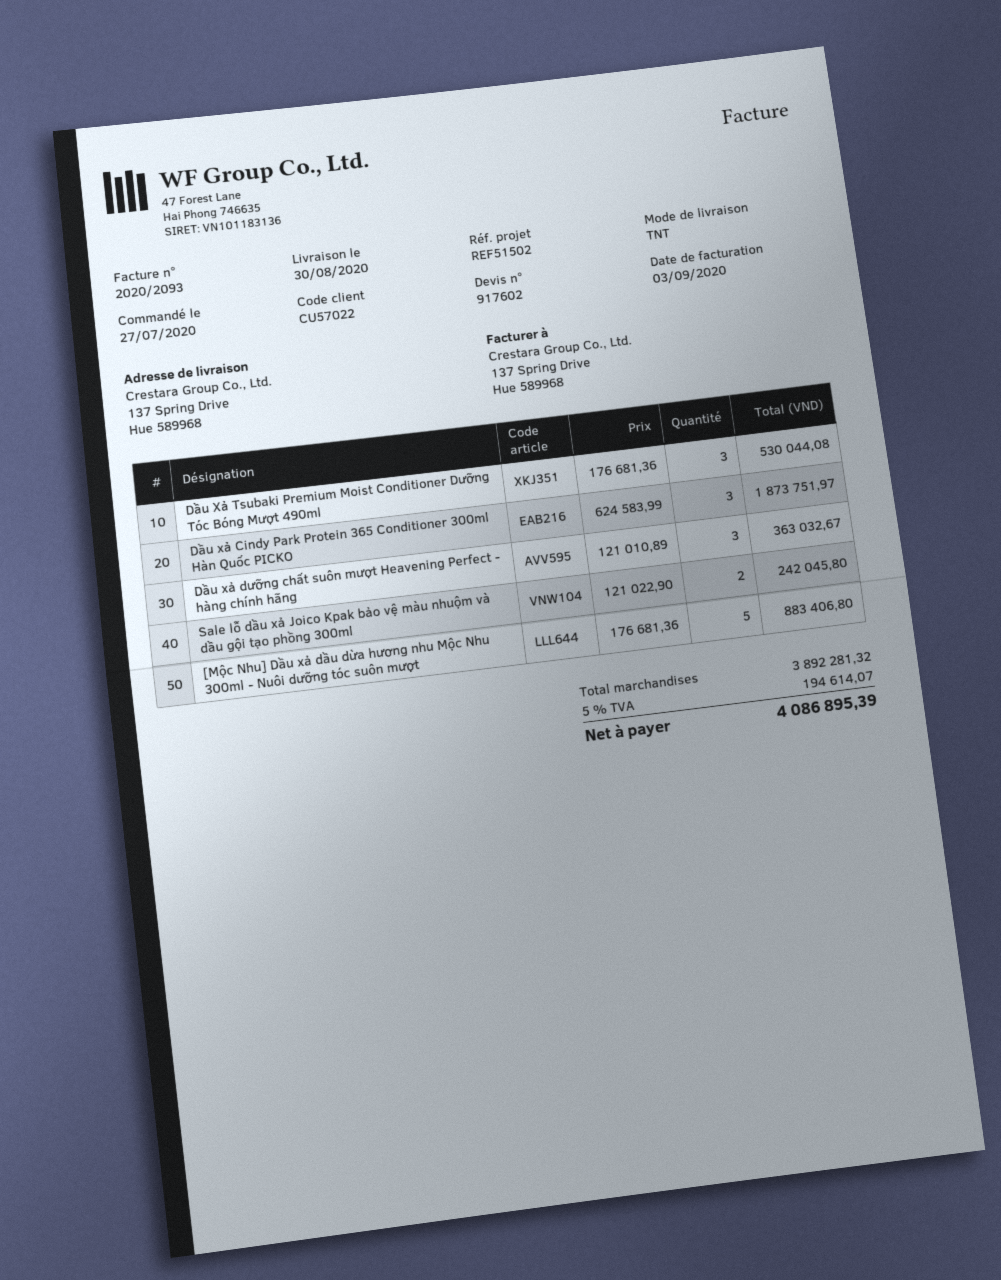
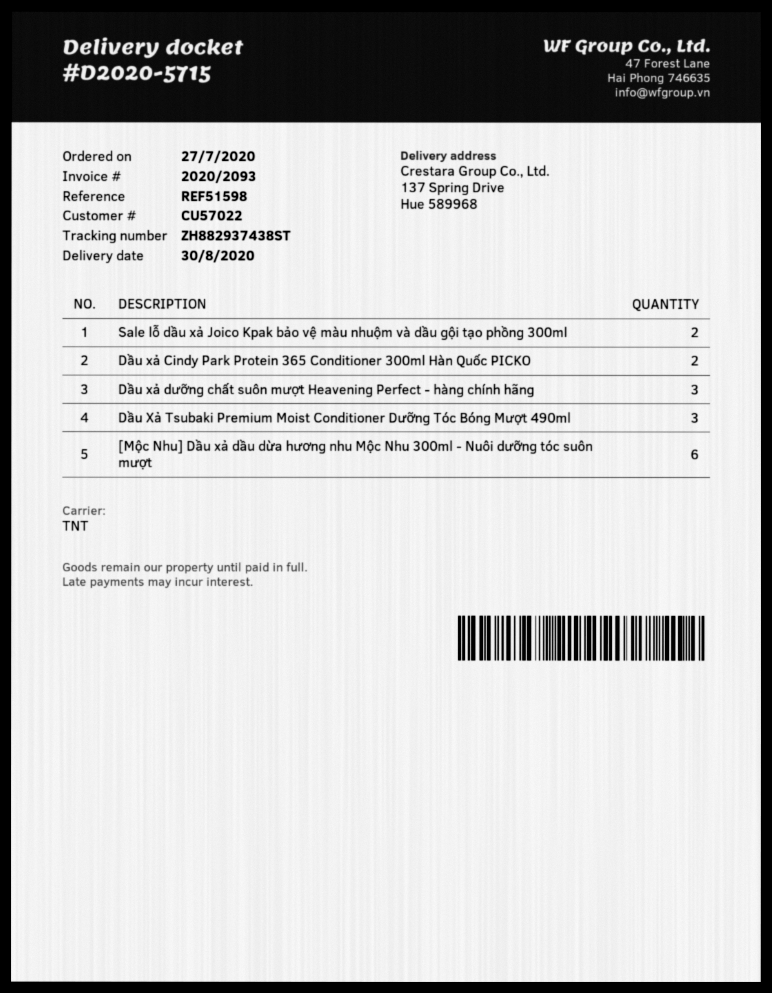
reference: REF51502 -> REF51598
Dầu xả Cindy Park Protein 365 Conditioner 300ml Hàn Quốc PICKO: 3 -> 2
[Mộc Nhu] Dầu xả dầu dừa hương nhu Mộc Nhu 300ml - Nuôi dưỡng tóc suôn mượt: 5 -> 6

